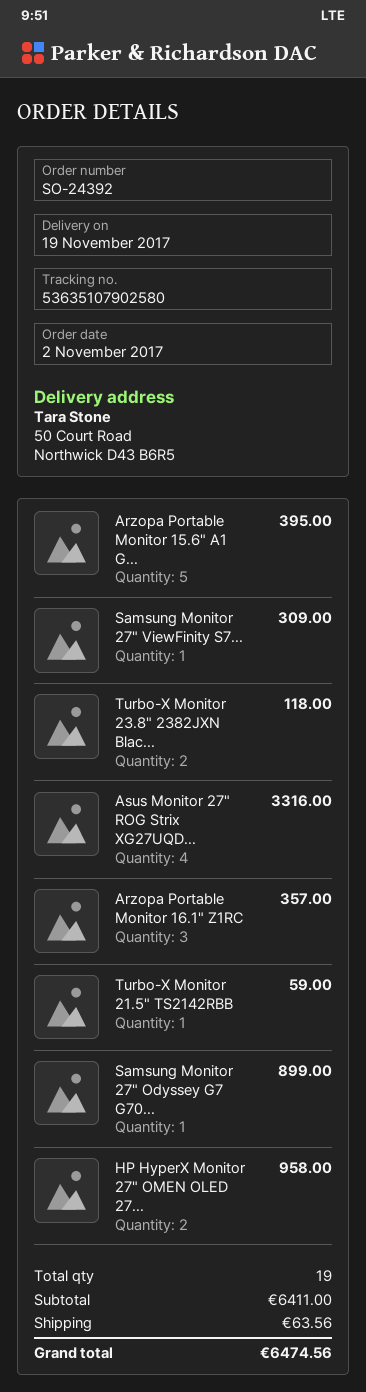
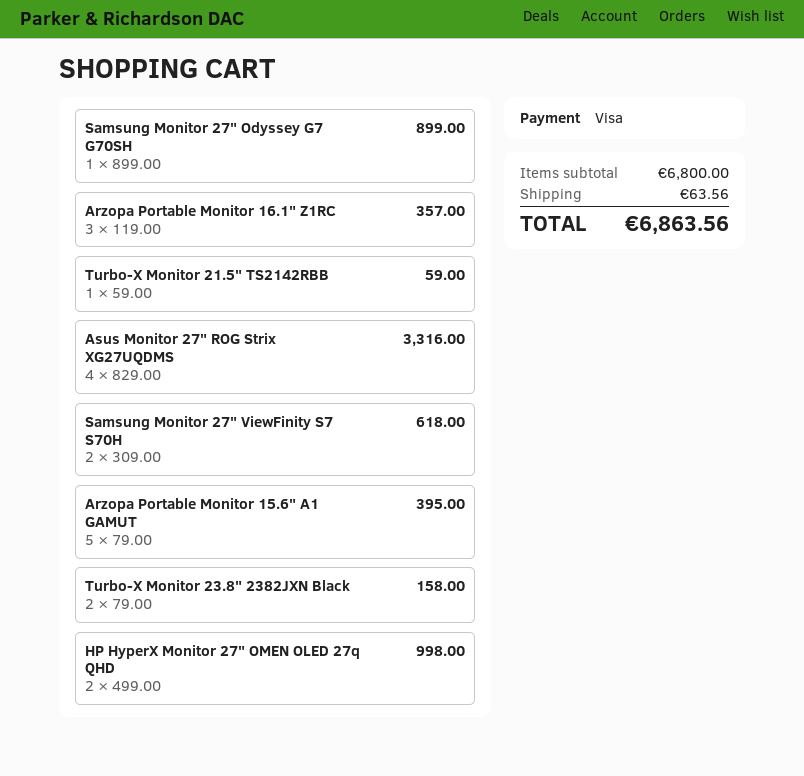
Samsung Monitor 27" ViewFinity S7...: 1 for 309.00 -> 2 for 618.00
Turbo-X Monitor 23.8" 2382JXN Blac...: 2 for 118.00 -> 2 for 158.00
HP HyperX Monitor 27" OMEN OLED 27...: 2 for 958.00 -> 2 for 998.00
subtotal: 6411.00 -> 6800.00
total: 6474.56 -> 6863.56

